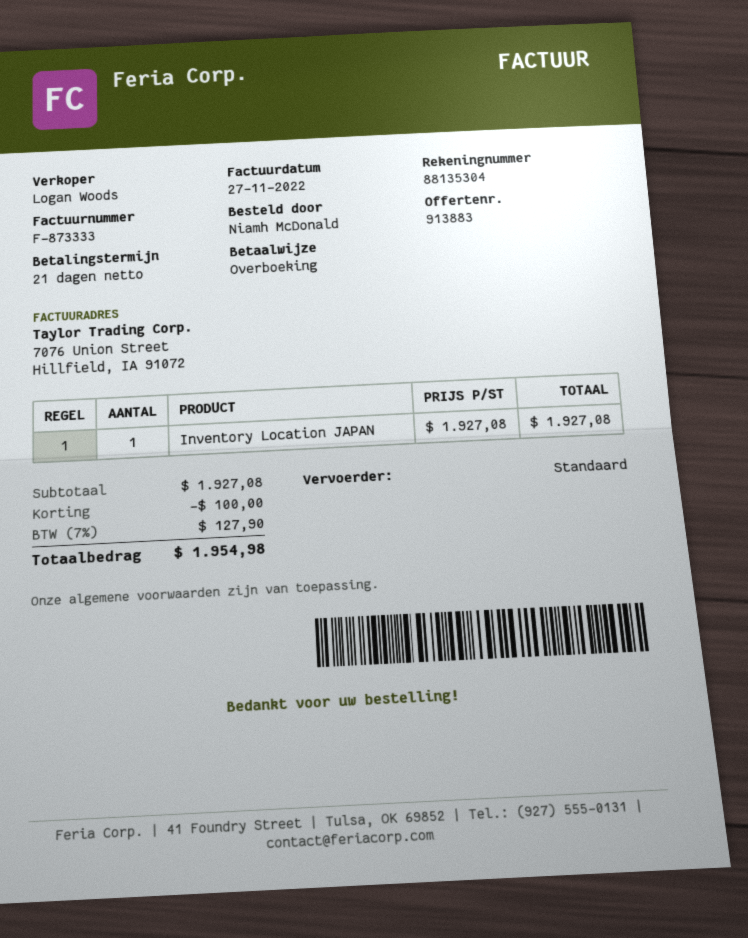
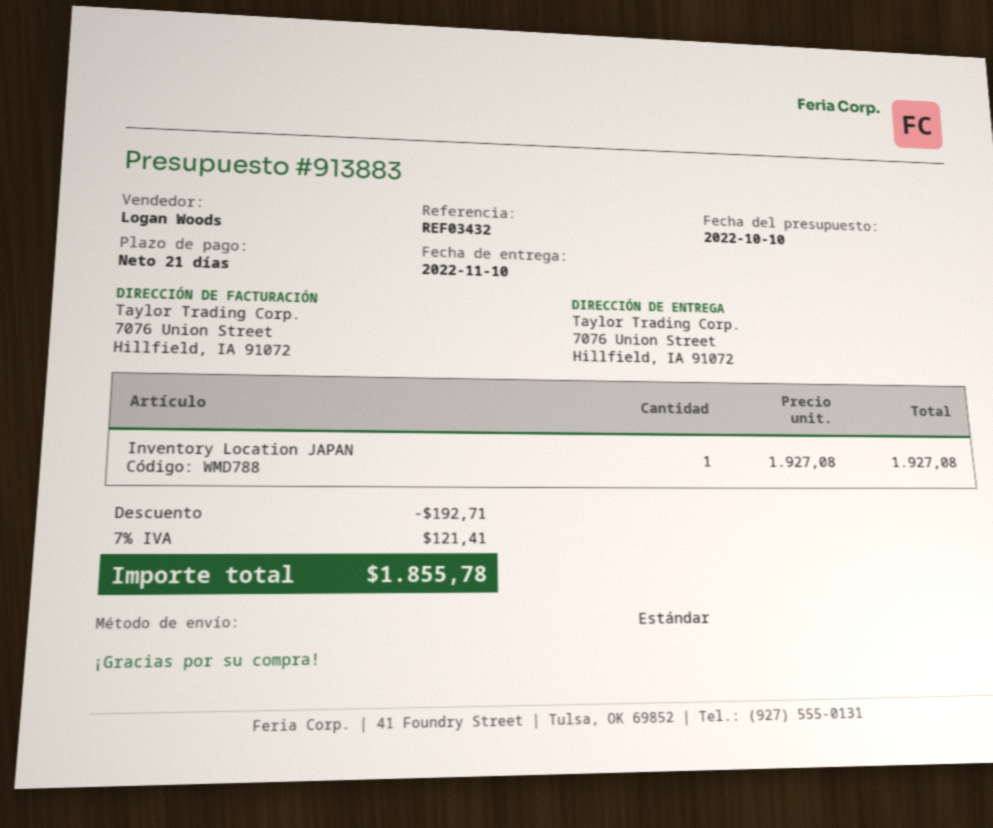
discount: 100.00 -> 192.71
tax: 7% = 127.90 -> 7% = 121.41
total: 1954.98 -> 1855.78

